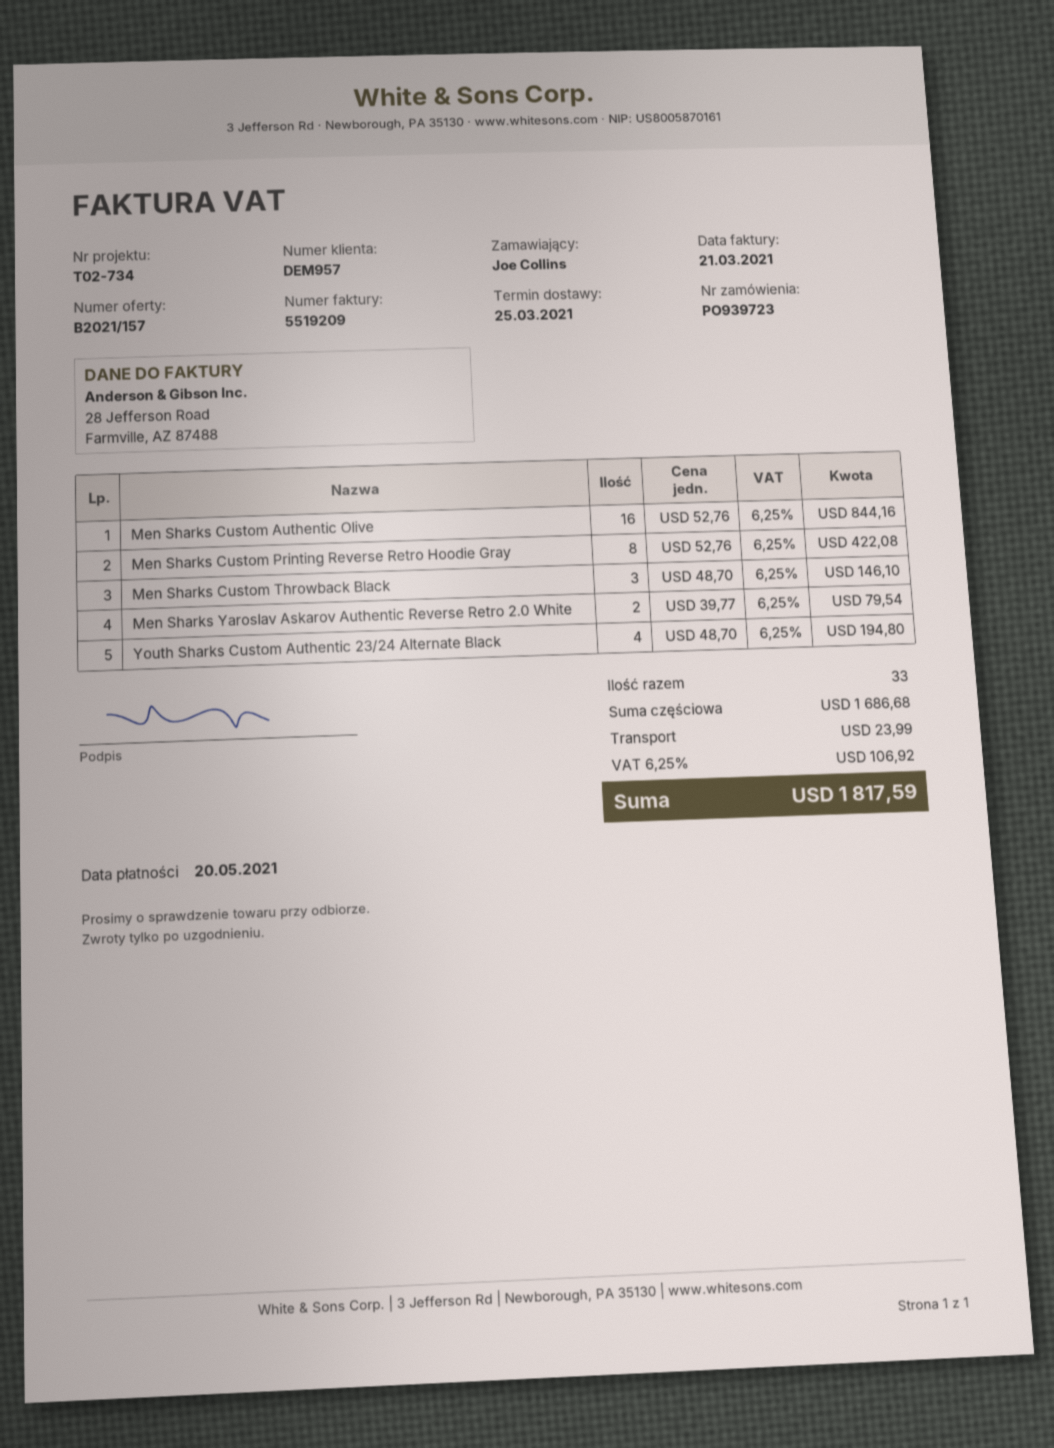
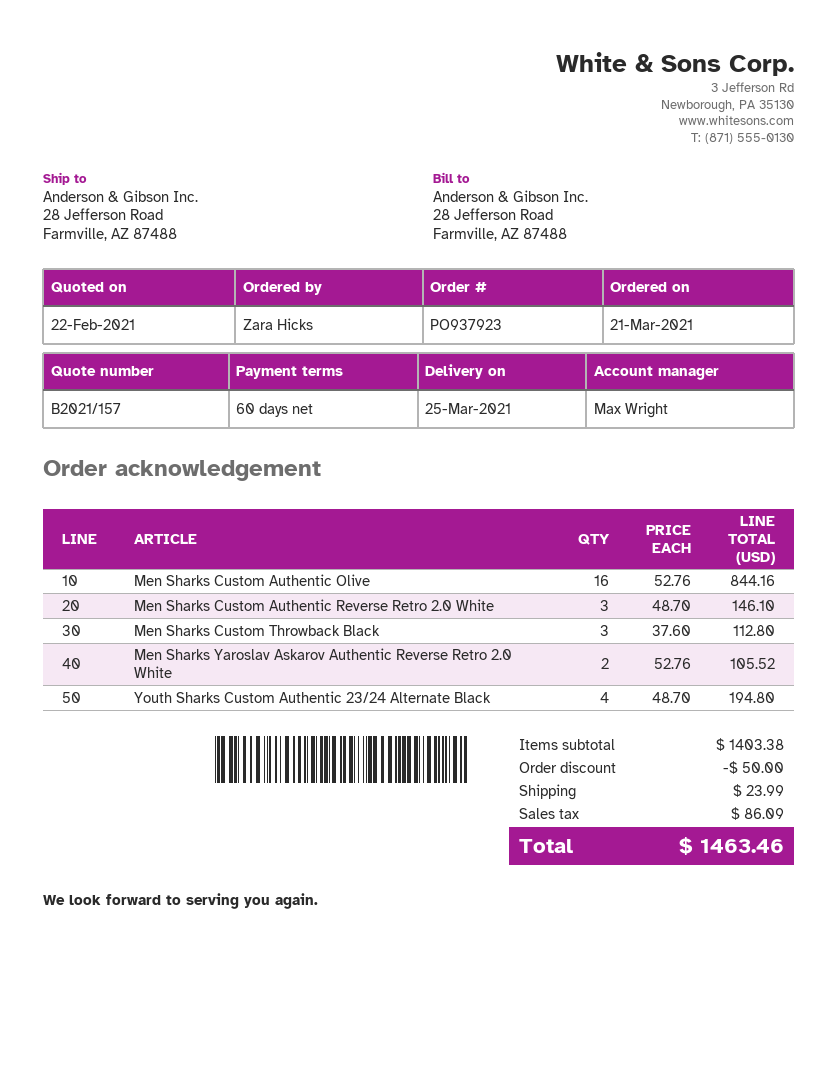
order number: PO939723 -> PO937923
ordered by: Joe Collins -> Zara Hicks
Men Sharks Custom Printing Reverse Retro Hoodie Gray: 8 x 52.76 = 422.08 -> none
Men Sharks Custom Throwback Black: 3 x 48.70 = 146.10 -> 3 x 37.60 = 112.80
Men Sharks Yaroslav Askarov Authentic Reverse Retro 2.0 White: 2 x 39.77 = 79.54 -> 2 x 52.76 = 105.52
Men Sharks Custom Authentic Reverse Retro 2.0 White: none -> 3 x 48.70 = 146.10
subtotal: 1686.68 -> 1403.38
discount: none -> 50.00
tax: 106.92 -> 86.09
total: 1817.59 -> 1463.46

